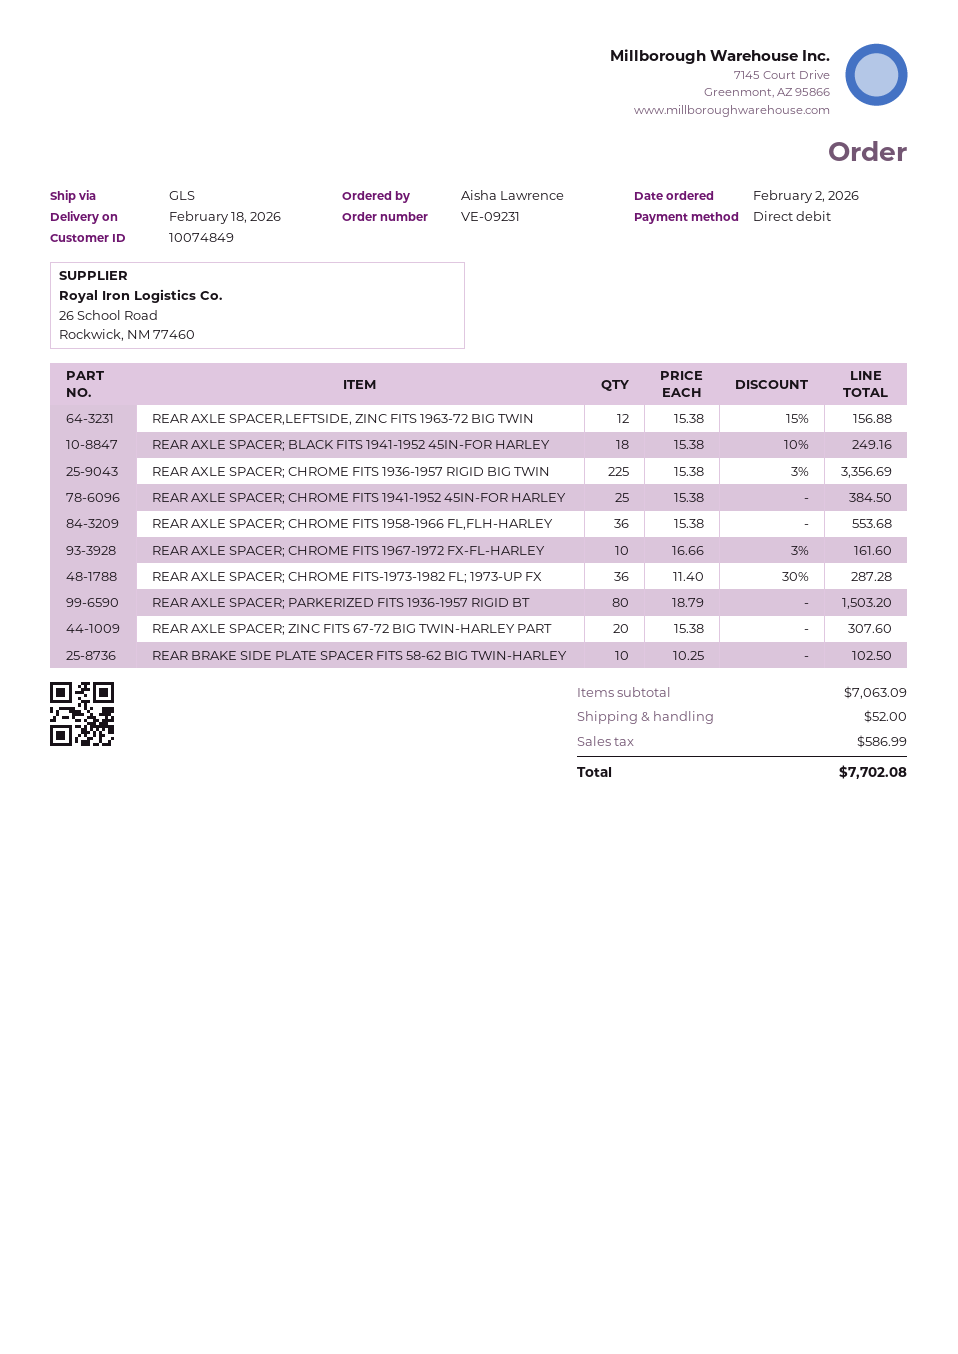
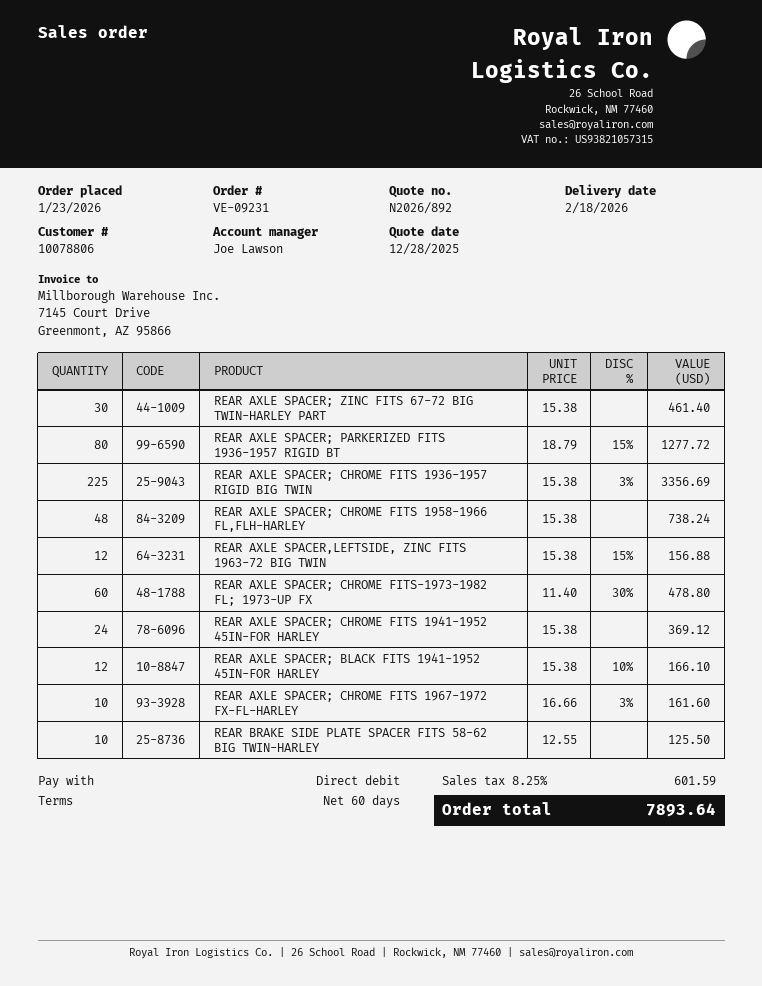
order date: 2026-02-02 -> 2026-01-23
customer number: 10074849 -> 10078806
REAR AXLE SPACER; BLACK FITS 1941-1952 45IN-FOR HARLEY: 18 x 15.38 - 10% = 249.16 -> 12 x 15.38 - 10% = 166.10
REAR AXLE SPACER; CHROME FITS 1941-1952 45IN-FOR HARLEY: 25 x 15.38 = 384.50 -> 24 x 15.38 = 369.12
REAR AXLE SPACER; CHROME FITS 1958-1966 FL,FLH-HARLEY: 36 x 15.38 = 553.68 -> 48 x 15.38 = 738.24
REAR AXLE SPACER; CHROME FITS-1973-1982 FL; 1973-UP FX: 36 x 11.40 - 30% = 287.28 -> 60 x 11.40 - 30% = 478.80
REAR AXLE SPACER; PARKERIZED FITS 1936-1957 RIGID BT: 80 x 18.79 = 1503.20 -> 80 x 18.79 - 15% = 1277.72
REAR AXLE SPACER; ZINC FITS 67-72 BIG TWIN-HARLEY PART: 20 x 15.38 = 307.60 -> 30 x 15.38 = 461.40
REAR BRAKE SIDE PLATE SPACER FITS 58-62 BIG TWIN-HARLEY: 10 x 10.25 = 102.50 -> 10 x 12.55 = 125.50
shipping: 52.00 -> none
tax: 586.99 -> 601.59
total: 7702.08 -> 7893.64

